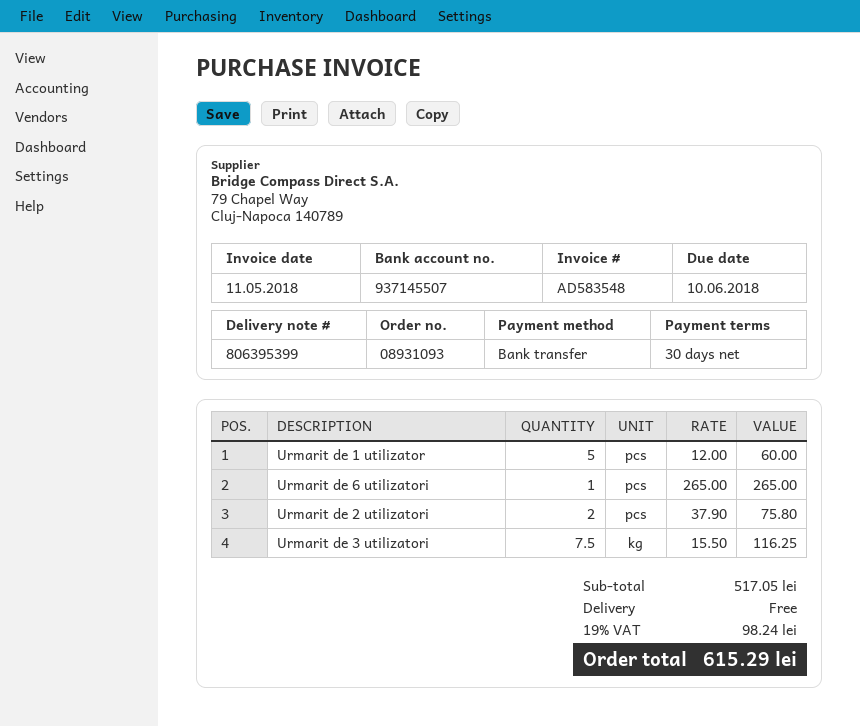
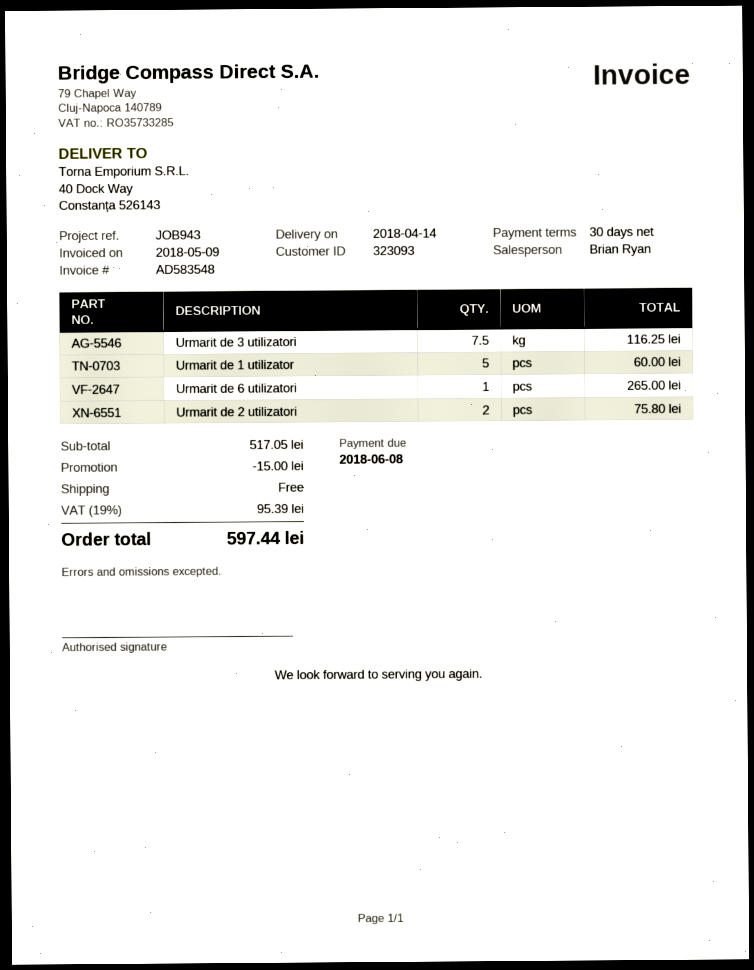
invoice date: 2018-05-11 -> 2018-05-09
due date: 2018-06-10 -> 2018-06-08
discount: none -> 15.00
tax: 19% = 98.24 -> 19% = 95.39
total: 615.29 -> 597.44

